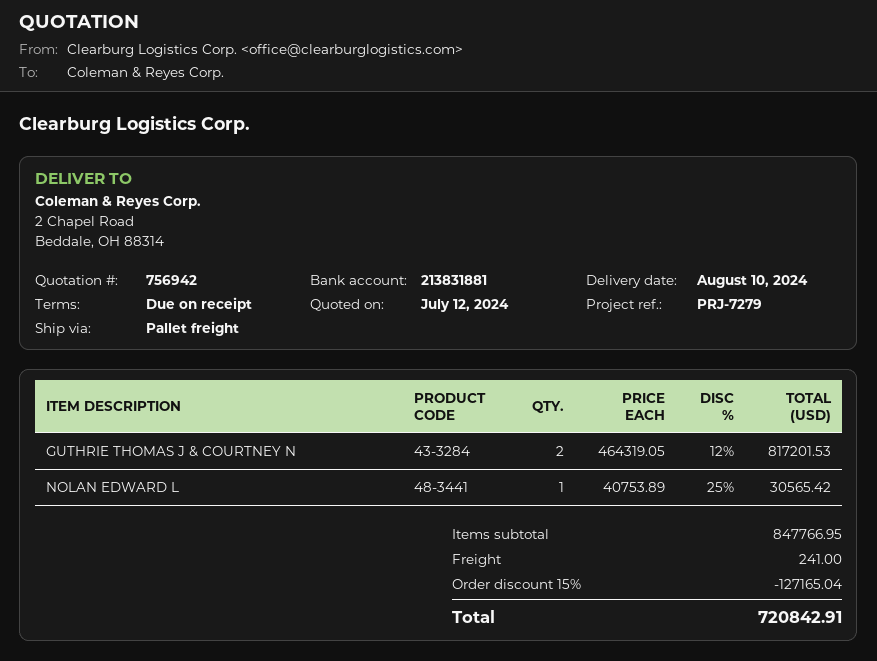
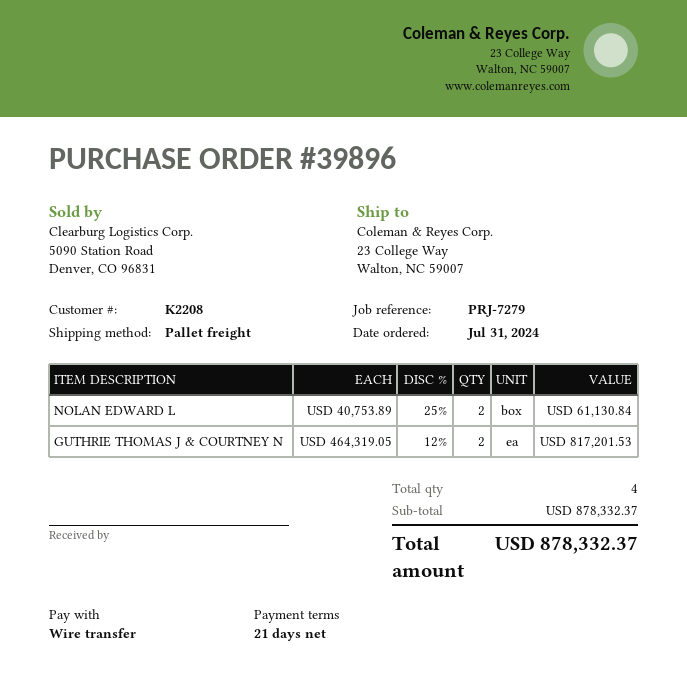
payment terms: on receipt -> 21 days
ship to: 2 Chapel Road, Beddale, OH 88314 -> 23 College Way, Walton, NC 59007
NOLAN EDWARD L: 1 x 40753.89 - 25% = 30565.42 -> 2 x 40753.89 - 25% = 61130.84
subtotal: 847766.95 -> 878332.37
discount: 15% = 127165.04 -> none
shipping: 241.00 -> none
total: 720842.91 -> 878332.37

